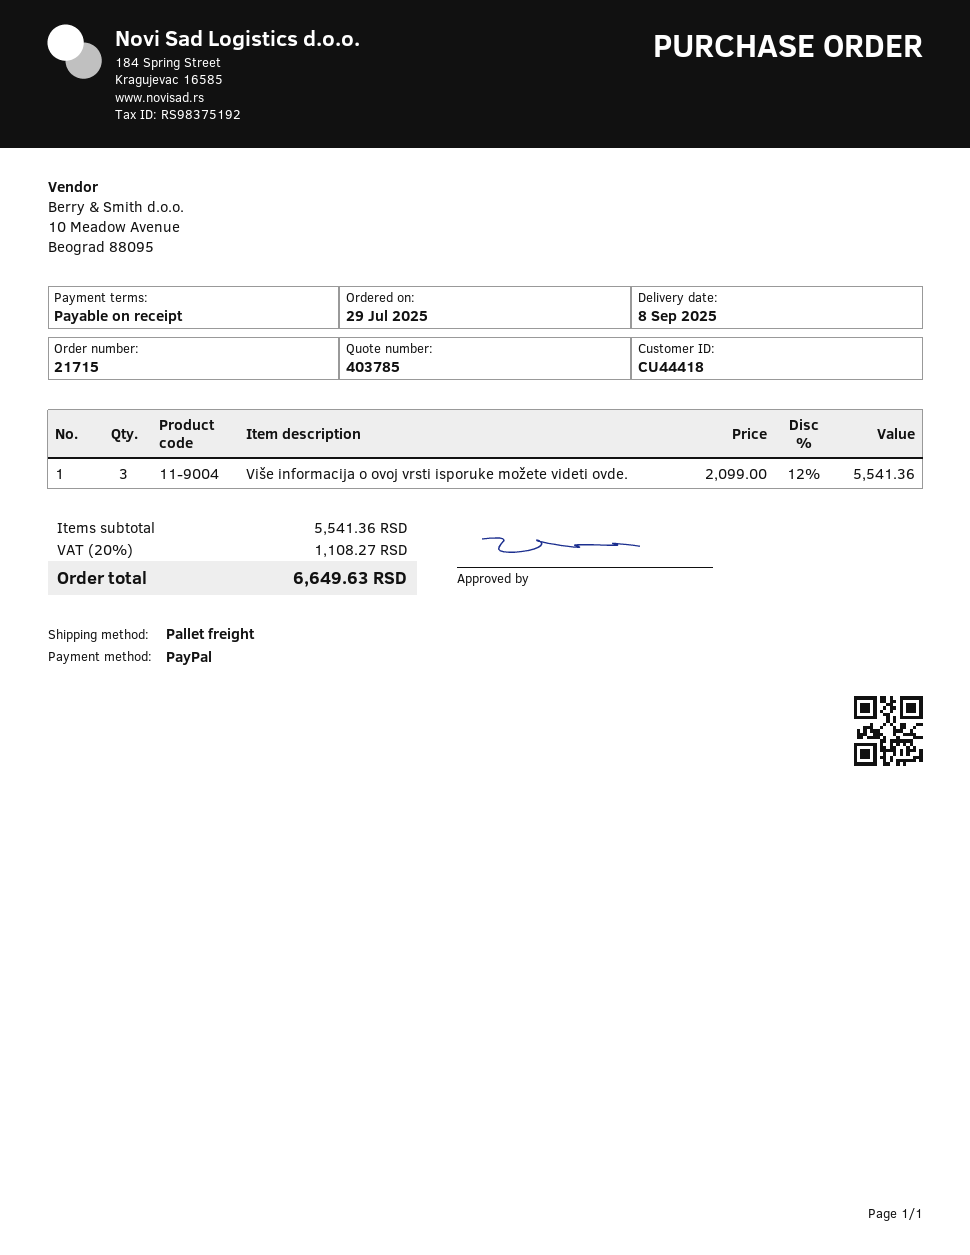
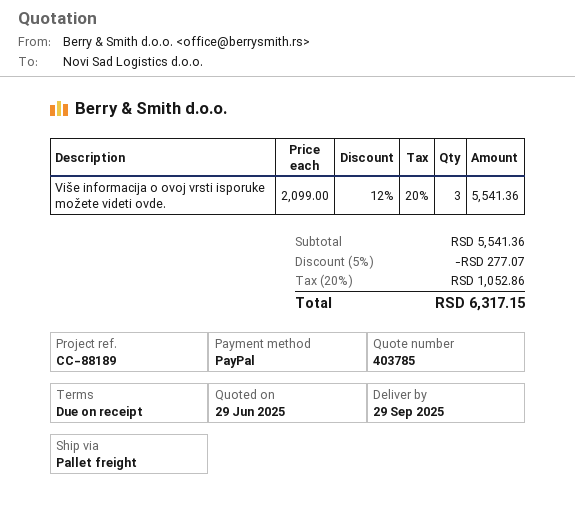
delivery date: 2025-09-08 -> 2025-09-29
discount: none -> 5% = 277.07
tax: 20% = 1108.27 -> 20% = 1052.86
total: 6649.63 -> 6317.15

